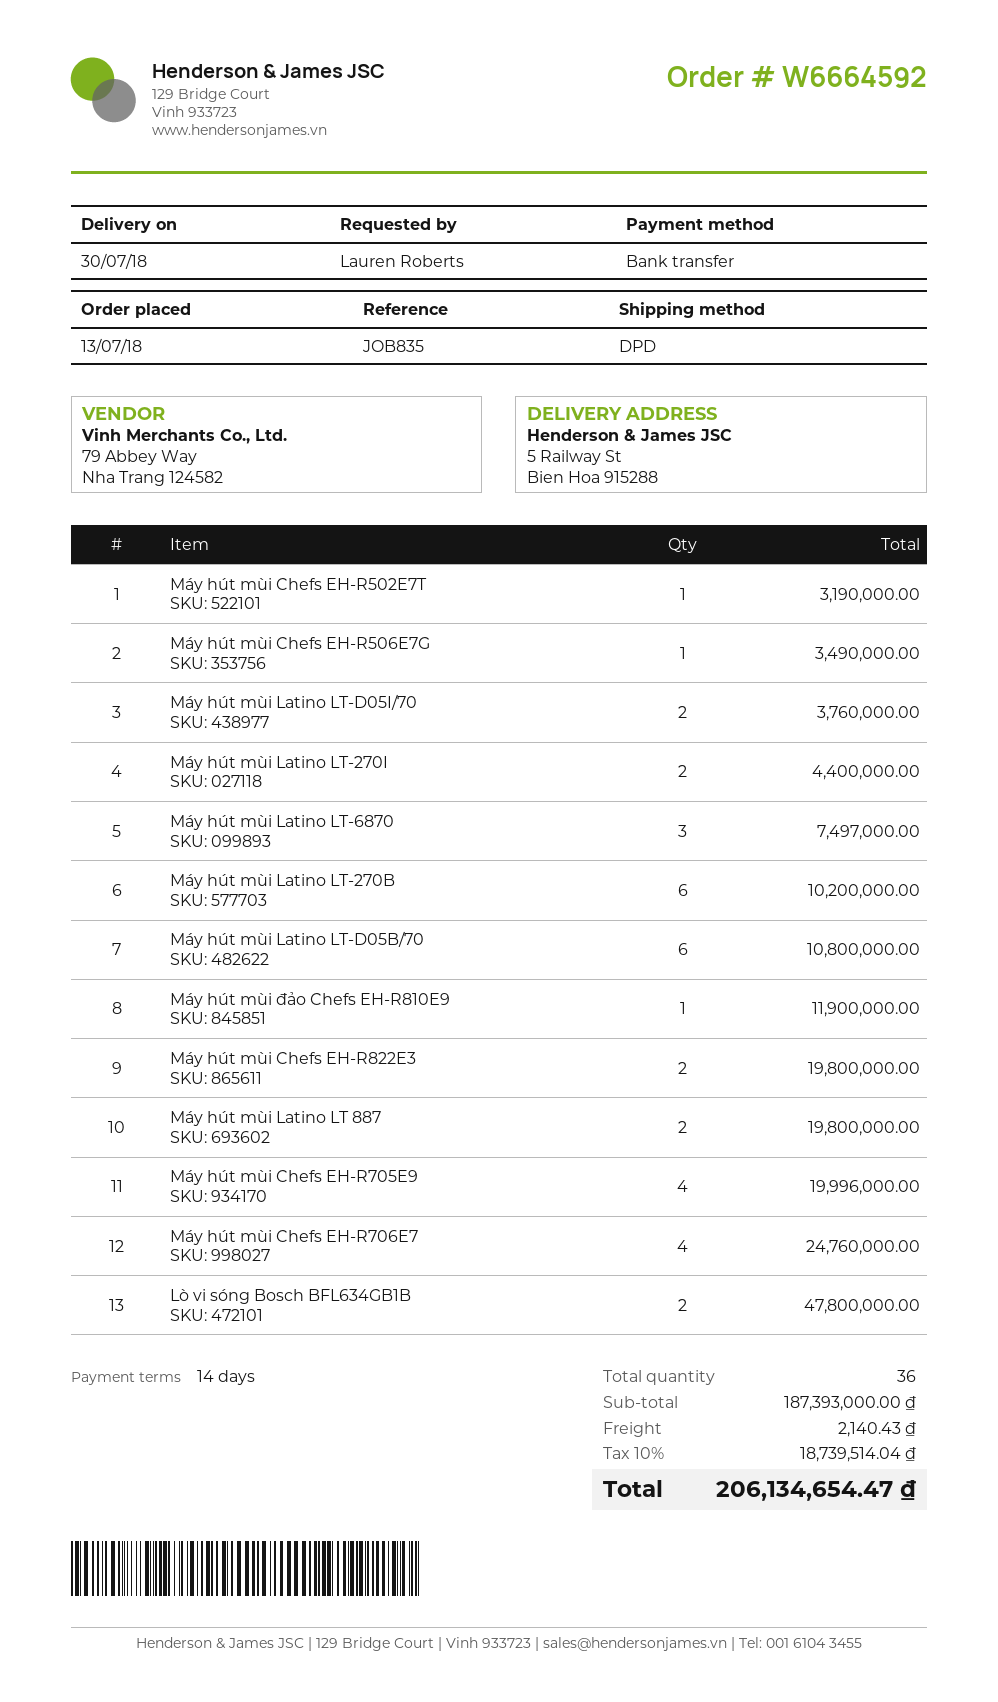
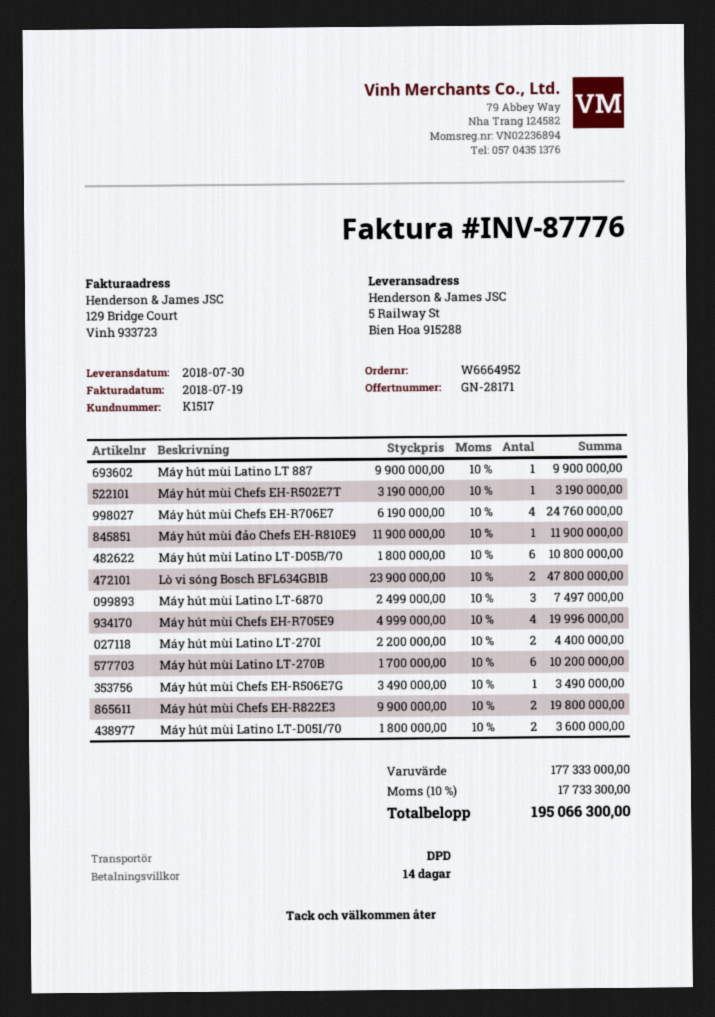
order number: W6664592 -> W6664952
Máy hút mùi Latino LT-D05I/70: 2 for 3760000.00 -> 2 for 3600000.00
Máy hút mùi Latino LT 887: 2 for 19800000.00 -> 1 for 9900000.00
subtotal: 187393000.00 -> 177333000.00
shipping: 2140.43 -> none
tax: 10% = 18739514.04 -> 10% = 17733300.00
total: 206134654.47 -> 195066300.00

